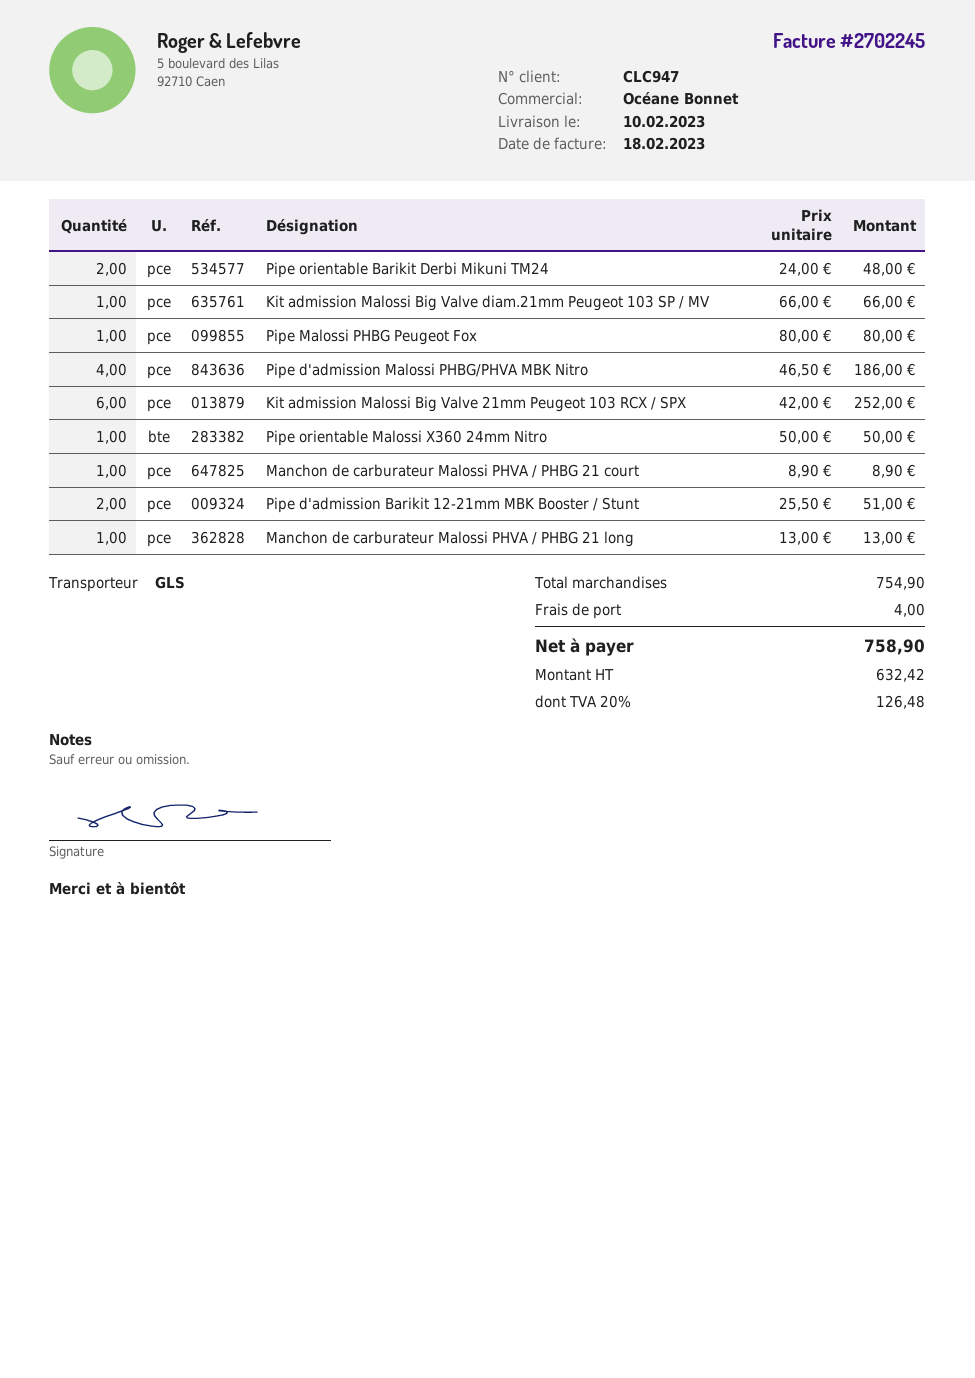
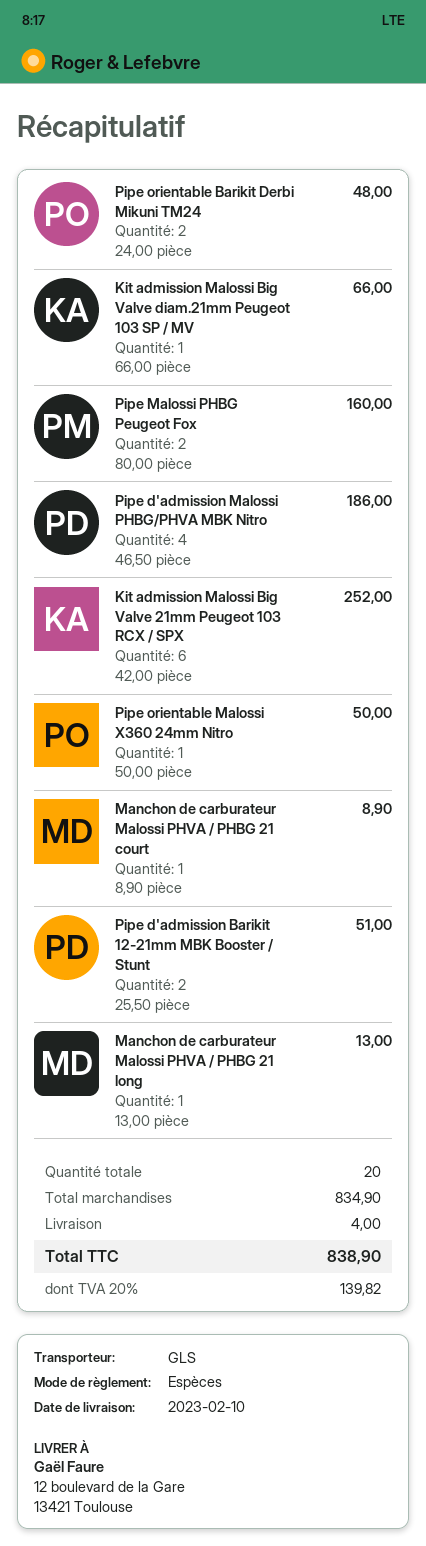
Pipe Malossi PHBG Peugeot Fox: 1 x 80.00 = 80.00 -> 2 x 80.00 = 160.00
subtotal: 754.90 -> 834.90
tax: 20% = 126.48 -> 20% = 139.82
total: 758.90 -> 838.90

